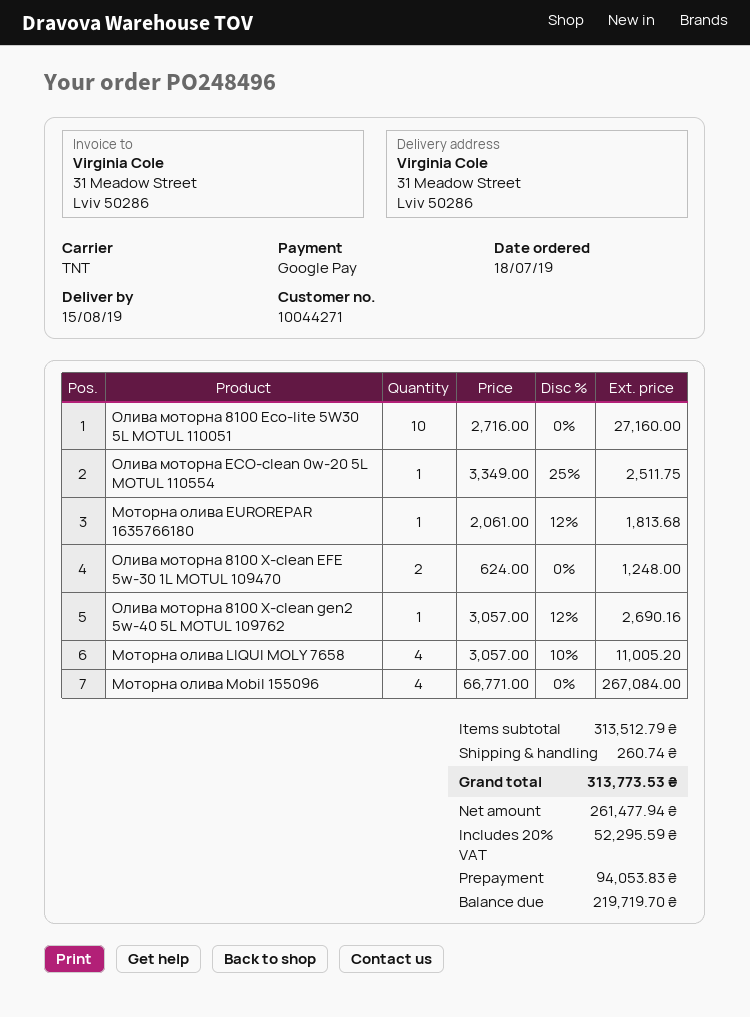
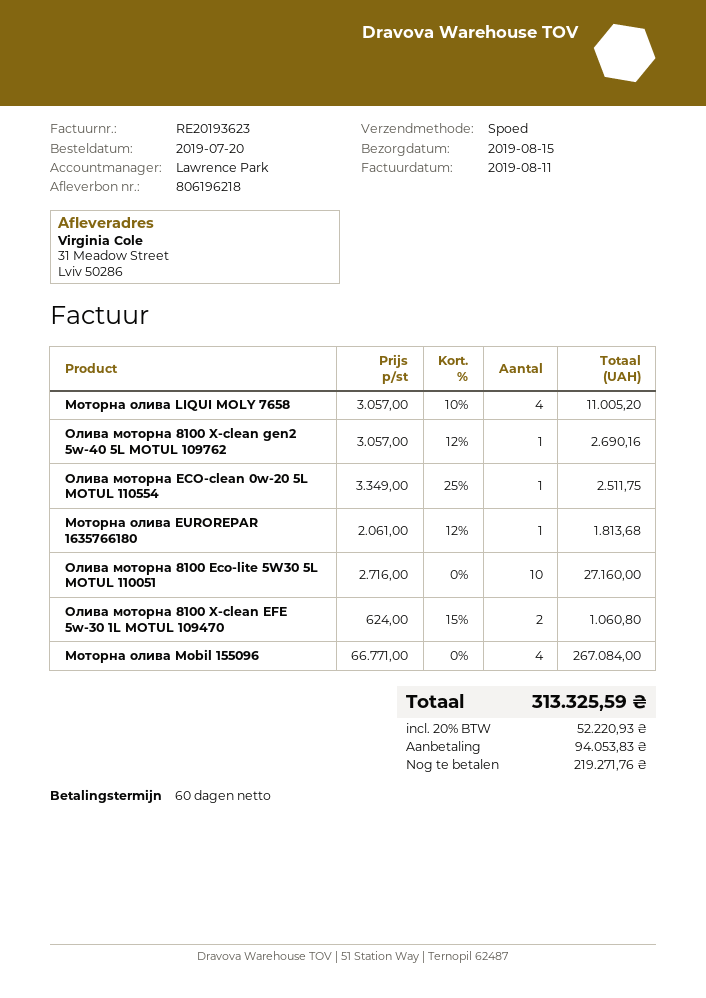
order date: 2019-07-18 -> 2019-07-20
shipping method: TNT -> express
Олива моторна 8100 X-clean EFE 5w-30 1L MOTUL 109470: 2 x 624.00 = 1248.00 -> 2 x 624.00 - 15% = 1060.80
shipping: 260.74 -> none
tax: 20% = 52295.59 -> 20% = 52220.93
total: 313773.53 -> 313325.59
balance: 219719.70 -> 219271.76

